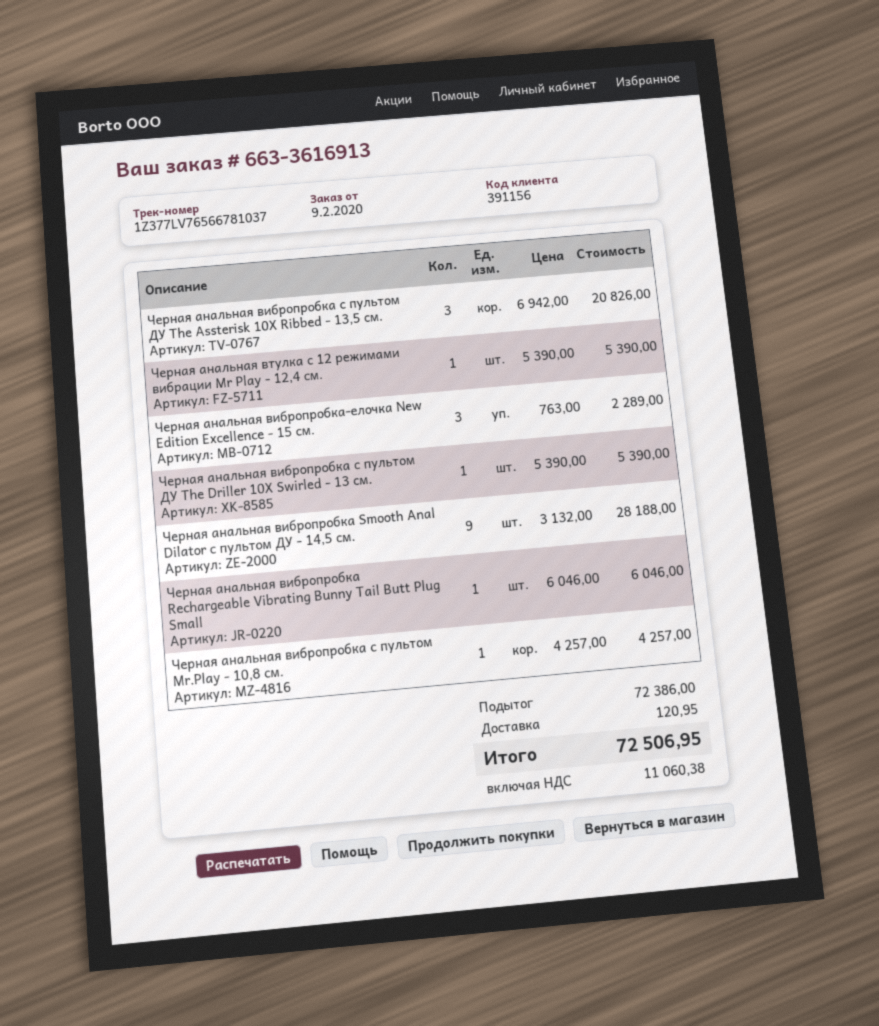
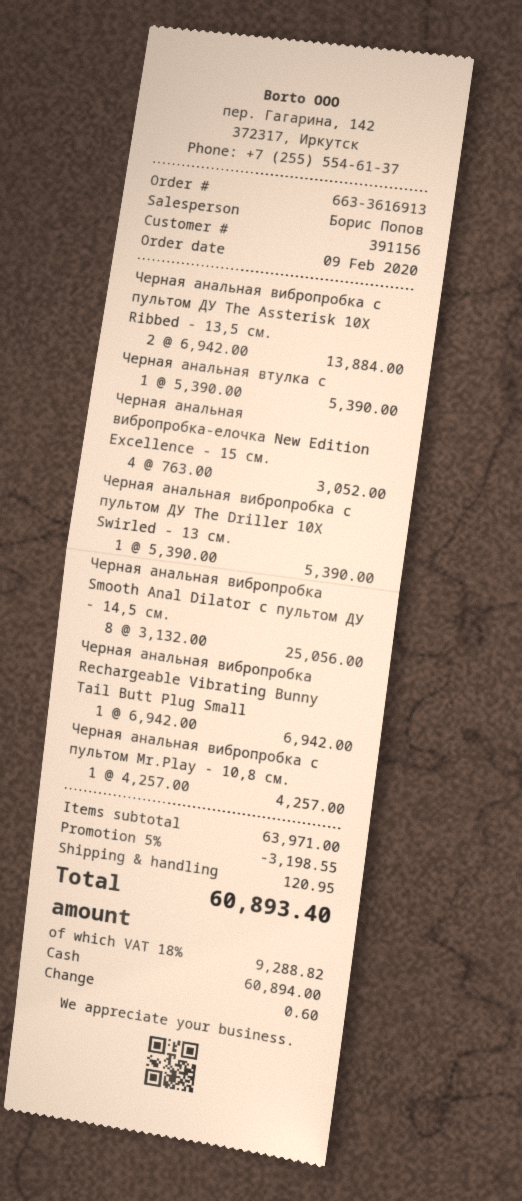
Черная анальная вибропробка с пультом ДУ The Assterisk 10X Ribbed - 13,5 см.: 3 x 6942.00 = 20826.00 -> 2 x 6942.00 = 13884.00
Черная анальная вибропробка-елочка New Edition Excellence - 15 см.: 3 x 763.00 = 2289.00 -> 4 x 763.00 = 3052.00
Черная анальная вибропробка Smooth Anal Dilator с пультом ДУ - 14,5 см.: 9 x 3132.00 = 28188.00 -> 8 x 3132.00 = 25056.00
Черная анальная вибропробка Rechargeable Vibrating Bunny Tail Butt Plug Small: 1 x 6046.00 = 6046.00 -> 1 x 6942.00 = 6942.00
subtotal: 72386.00 -> 63971.00
discount: none -> 5% = 3198.55
tax: 11060.38 -> 9288.82
total: 72506.95 -> 60893.40

